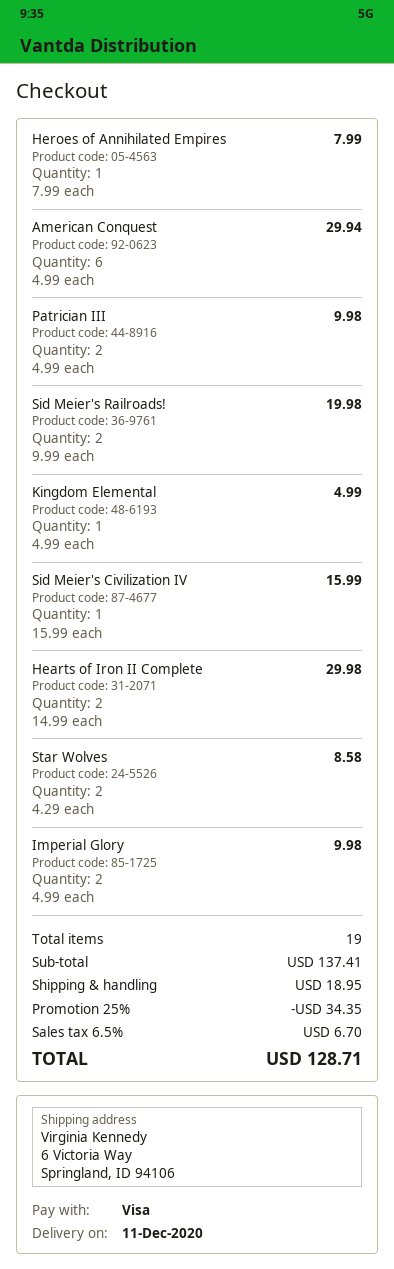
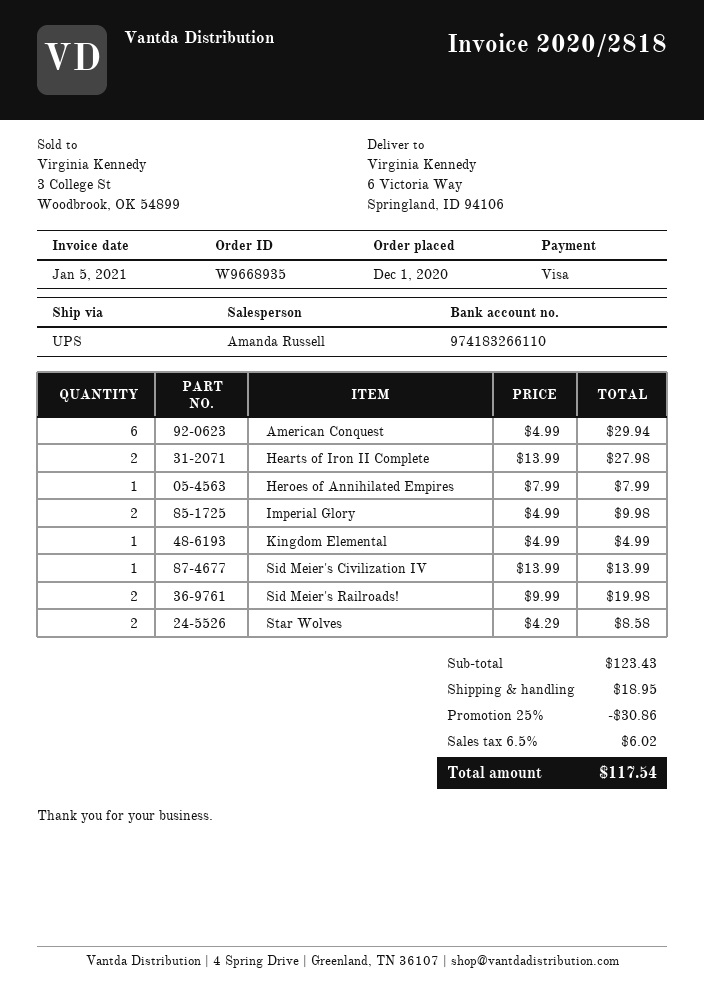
Patrician III: 2 x 4.99 = 9.98 -> none
Sid Meier's Civilization IV: 1 x 15.99 = 15.99 -> 1 x 13.99 = 13.99
Hearts of Iron II Complete: 2 x 14.99 = 29.98 -> 2 x 13.99 = 27.98
subtotal: 137.41 -> 123.43
discount: 25% = 34.35 -> 25% = 30.86
tax: 6.5% = 6.70 -> 6.5% = 6.02
total: 128.71 -> 117.54

